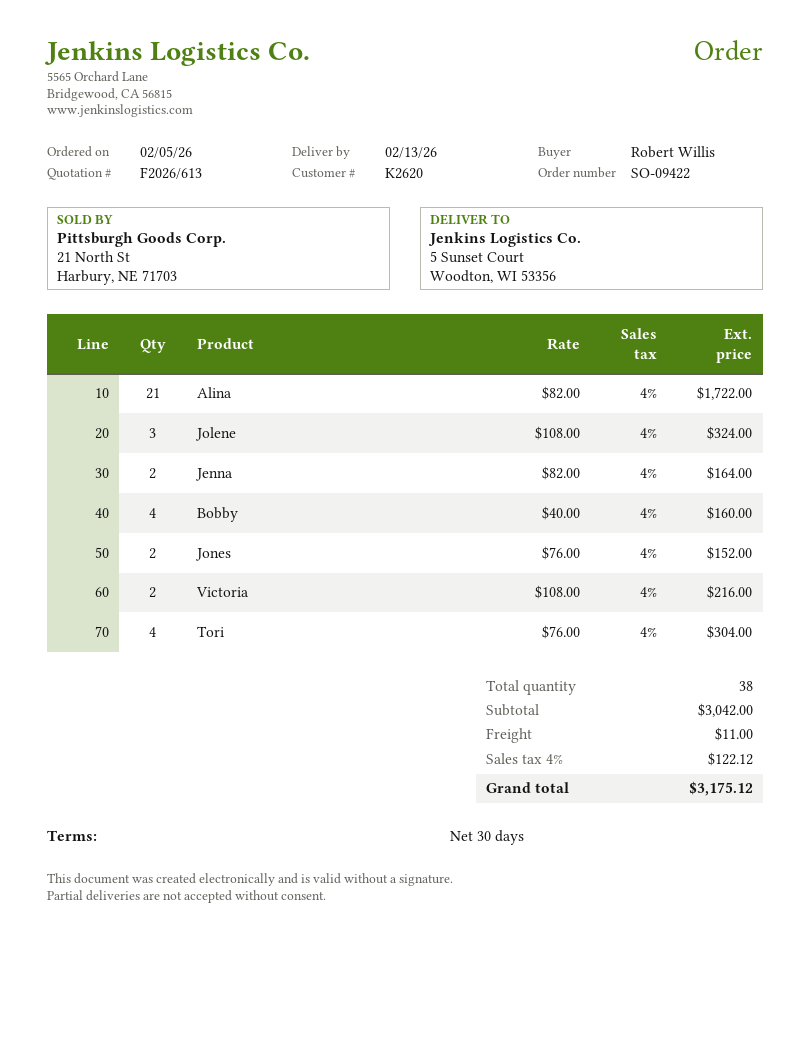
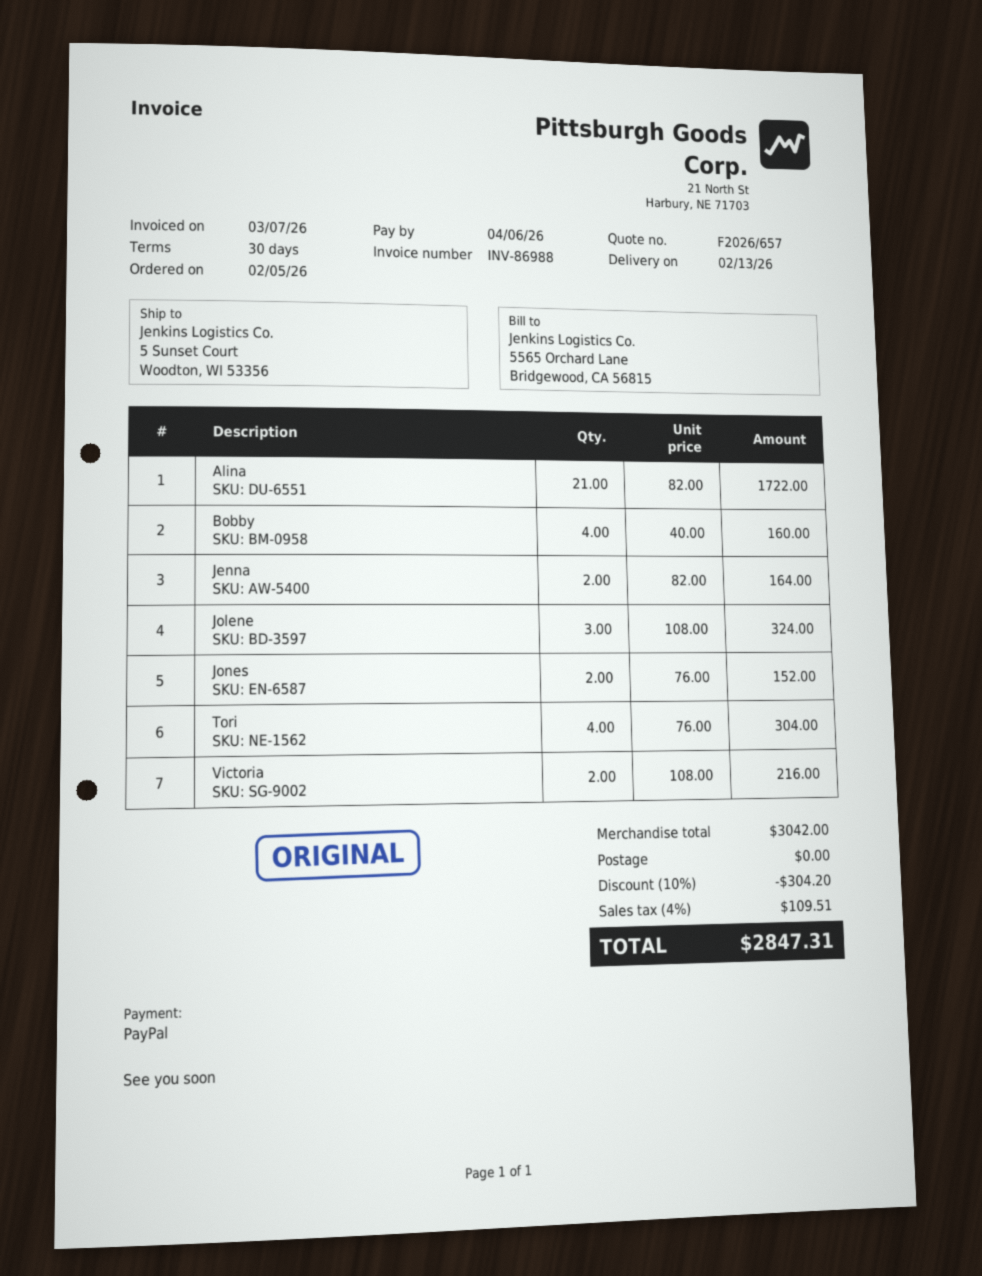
quote number: F2026/613 -> F2026/657
discount: none -> 10% = 304.20
shipping: 11.00 -> 0.00
tax: 4% = 122.12 -> 4% = 109.51
total: 3175.12 -> 2847.31

